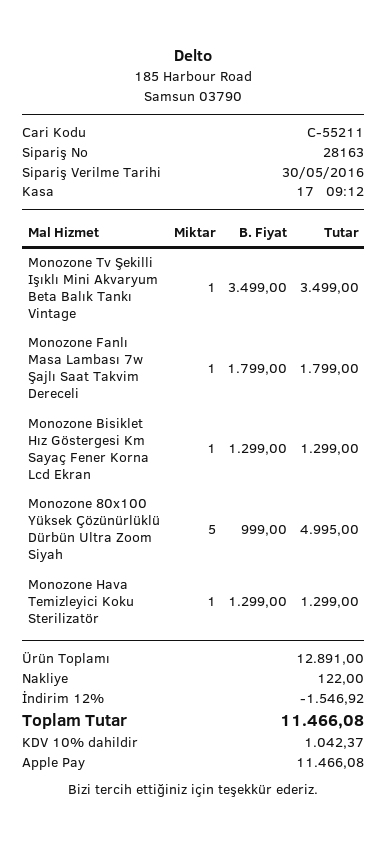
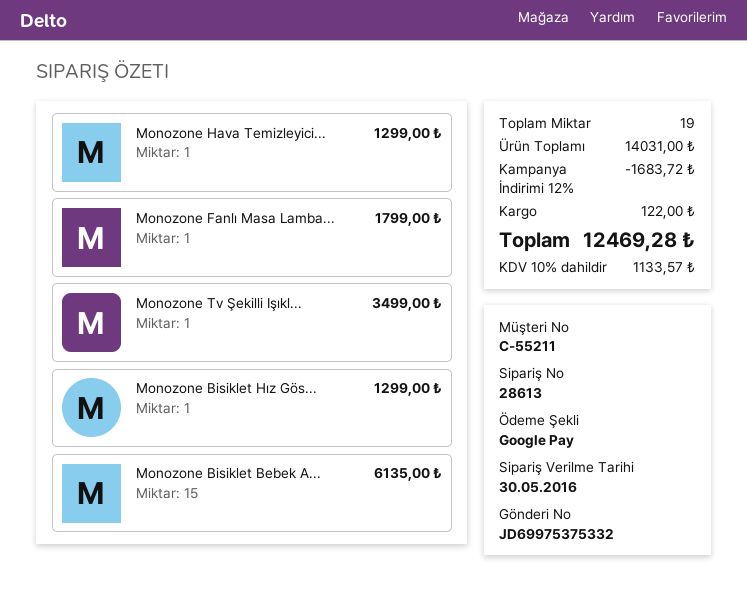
order number: 28163 -> 28613
payment method: Apple Pay -> Google Pay
Monozone 80x100 Yüksek Çözünürlüklü Dürbün Ultra Zoom Siyah: 5 for 4995.00 -> none
Monozone Bisiklet Bebek A...: none -> 15 for 6135.00
subtotal: 12891.00 -> 14031.00
discount: 12% = 1546.92 -> 12% = 1683.72
tax: 10% = 1042.37 -> 10% = 1133.57
total: 11466.08 -> 12469.28

